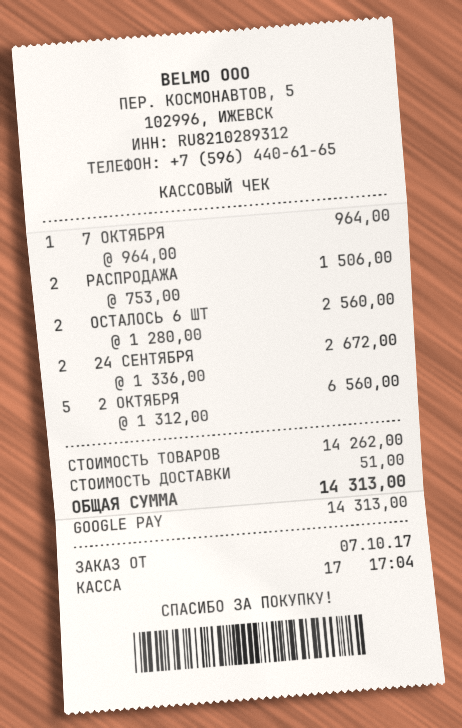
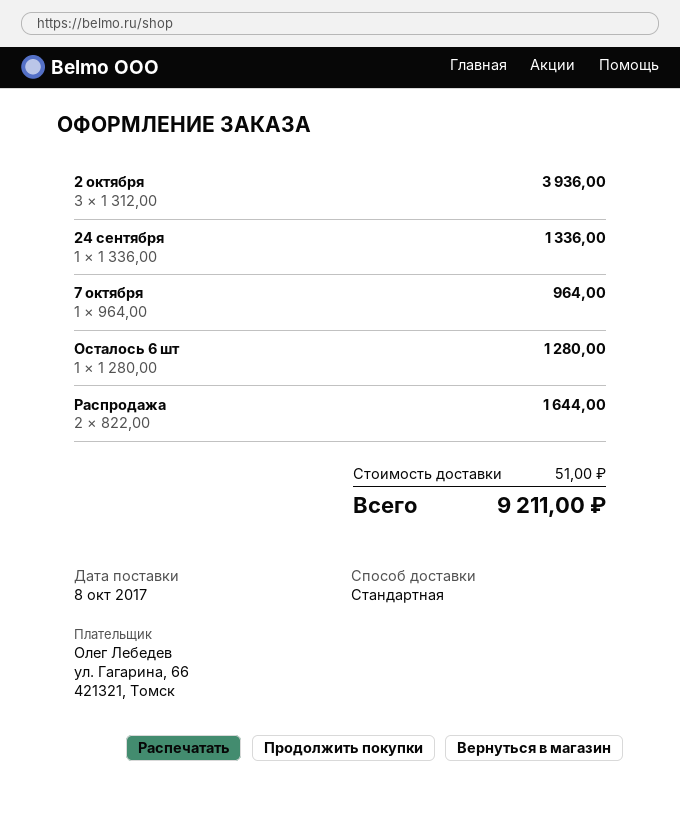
РАСПРОДАЖА: 2 x 753.00 = 1506.00 -> 2 x 822.00 = 1644.00
ОСТАЛОСЬ 6 ШТ: 2 x 1280.00 = 2560.00 -> 1 x 1280.00 = 1280.00
24 СЕНТЯБРЯ: 2 x 1336.00 = 2672.00 -> 1 x 1336.00 = 1336.00
2 ОКТЯБРЯ: 5 x 1312.00 = 6560.00 -> 3 x 1312.00 = 3936.00
total: 14313.00 -> 9211.00

